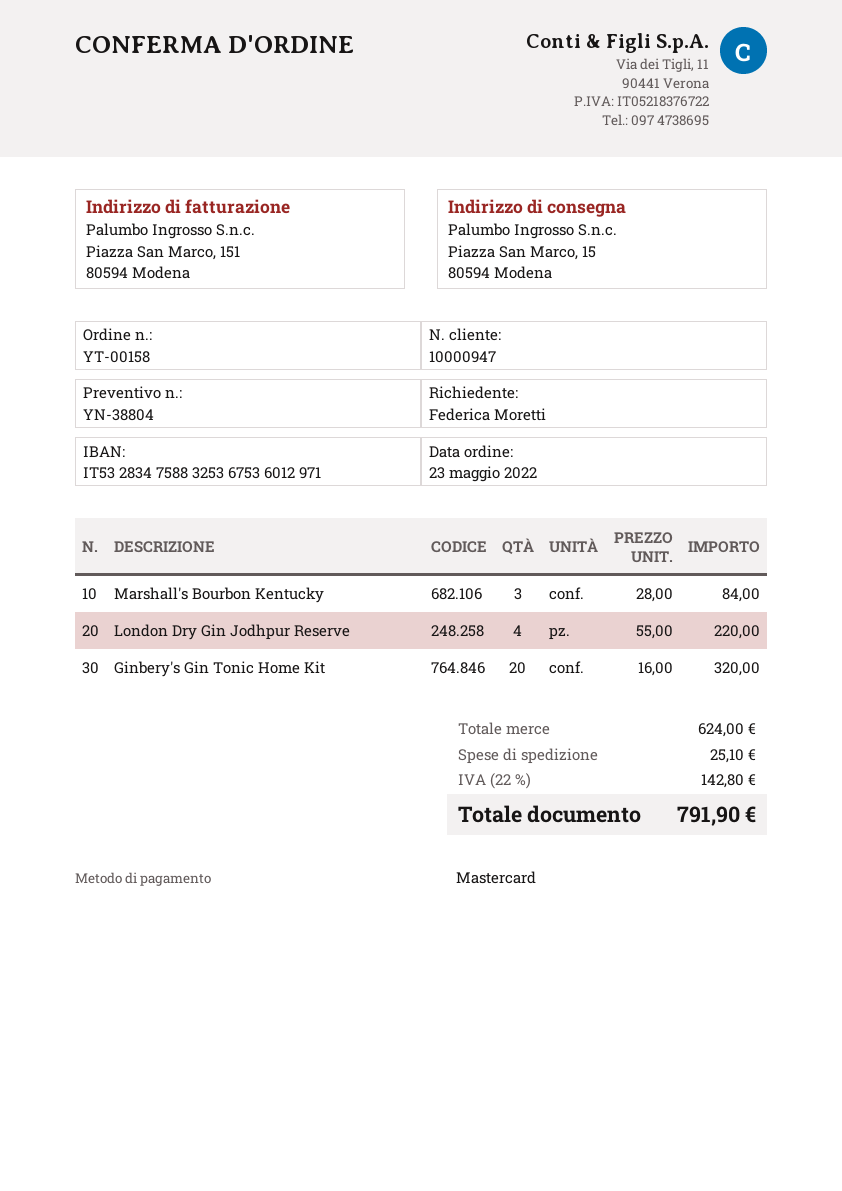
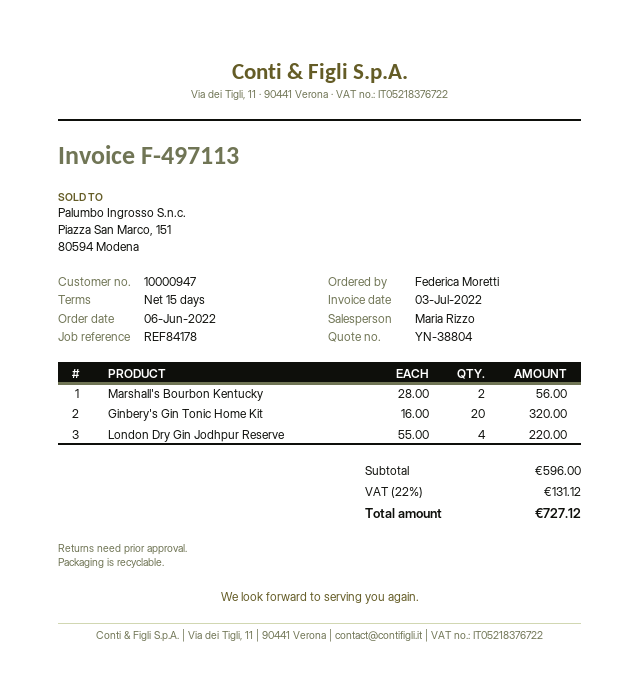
order date: 2022-05-23 -> 2022-06-06
Marshall's Bourbon Kentucky: 3 x 28.00 = 84.00 -> 2 x 28.00 = 56.00
subtotal: 624.00 -> 596.00
shipping: 25.10 -> none
tax: 22% = 142.80 -> 22% = 131.12
total: 791.90 -> 727.12

